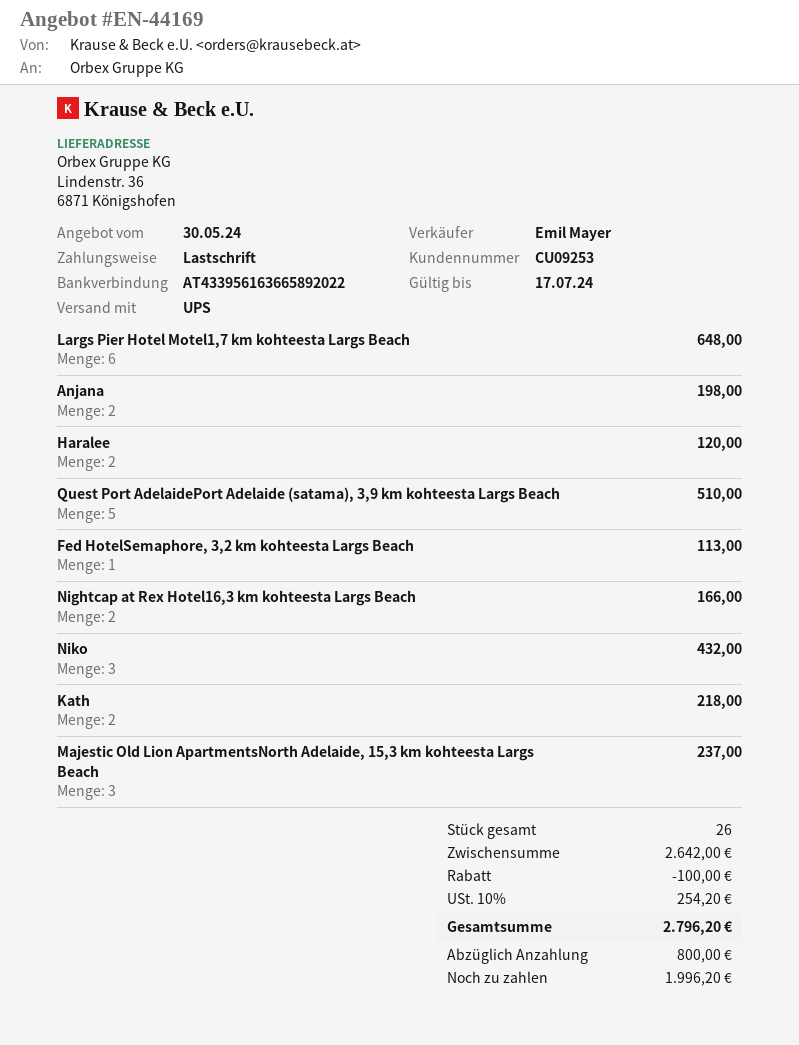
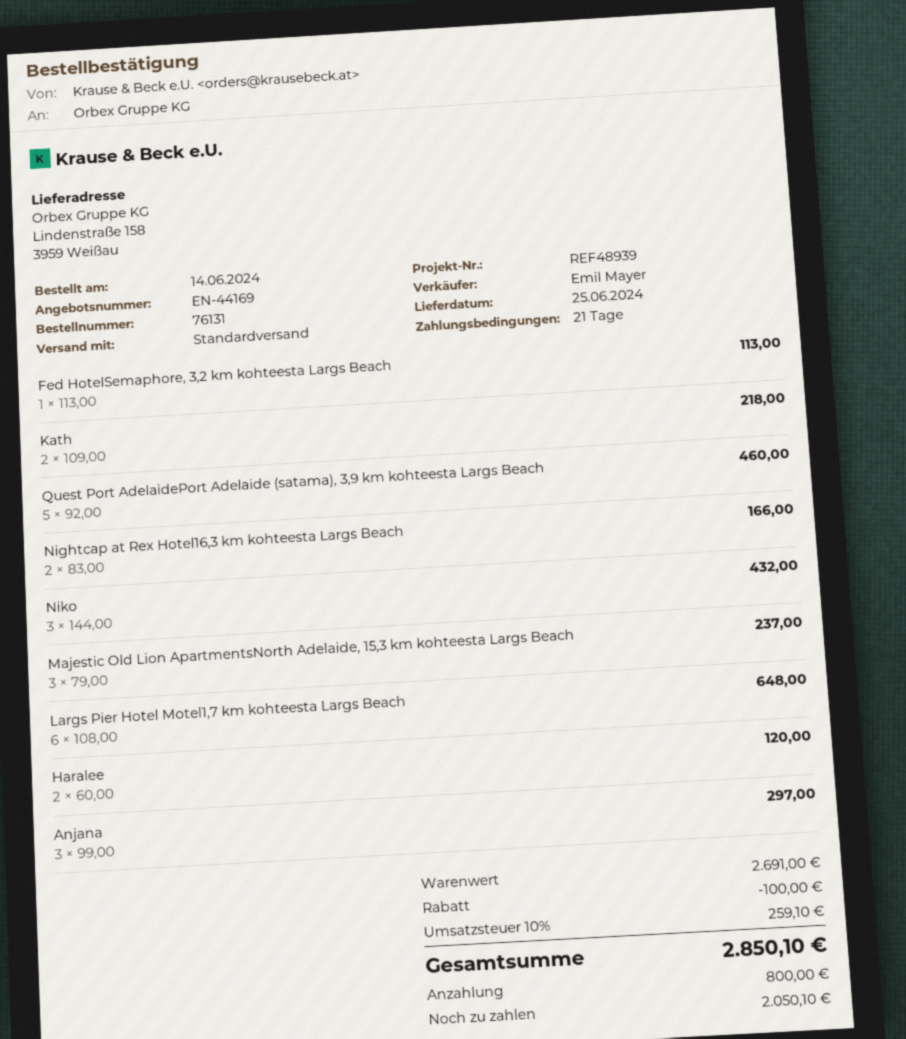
shipping method: UPS -> standard
ship to: Lindenstr. 36, 6871 Königshofen -> Lindenstraße 158, 3959 Weißau
Anjana: 2 for 198.00 -> 3 for 297.00
Quest Port AdelaidePort Adelaide (satama), 3,9 km kohteesta Largs Beach: 5 for 510.00 -> 5 for 460.00
subtotal: 2642.00 -> 2691.00
tax: 10% = 254.20 -> 10% = 259.10
total: 2796.20 -> 2850.10
balance: 1996.20 -> 2050.10

